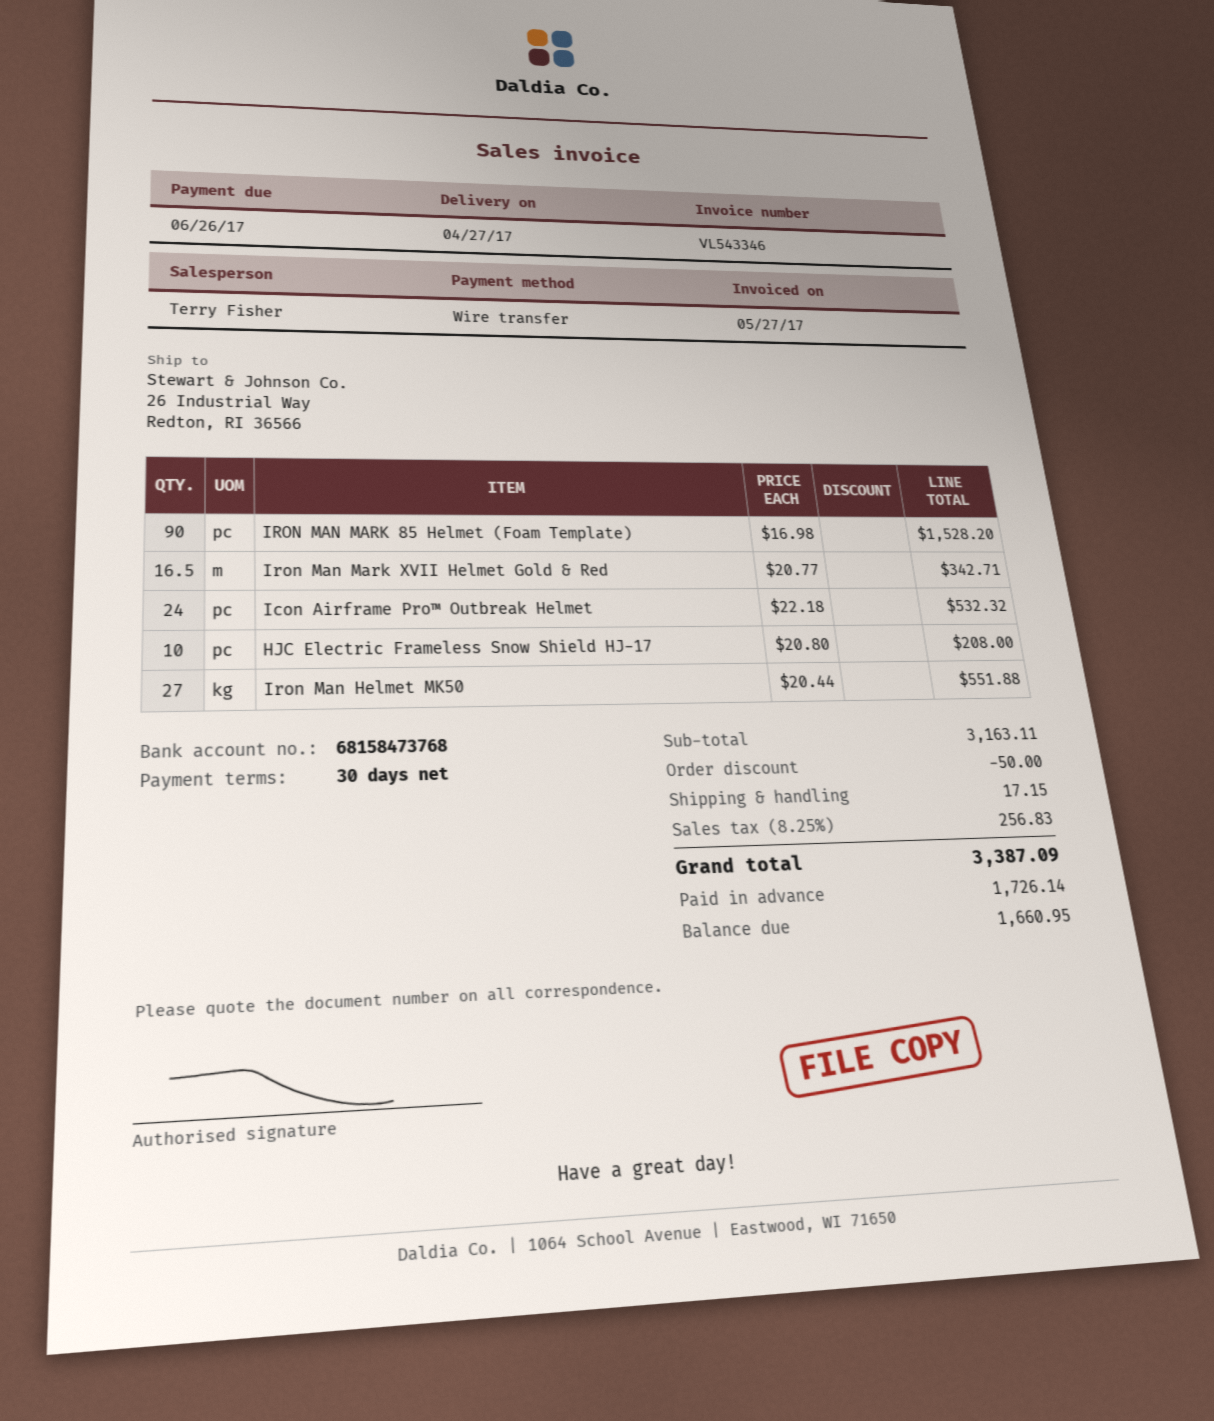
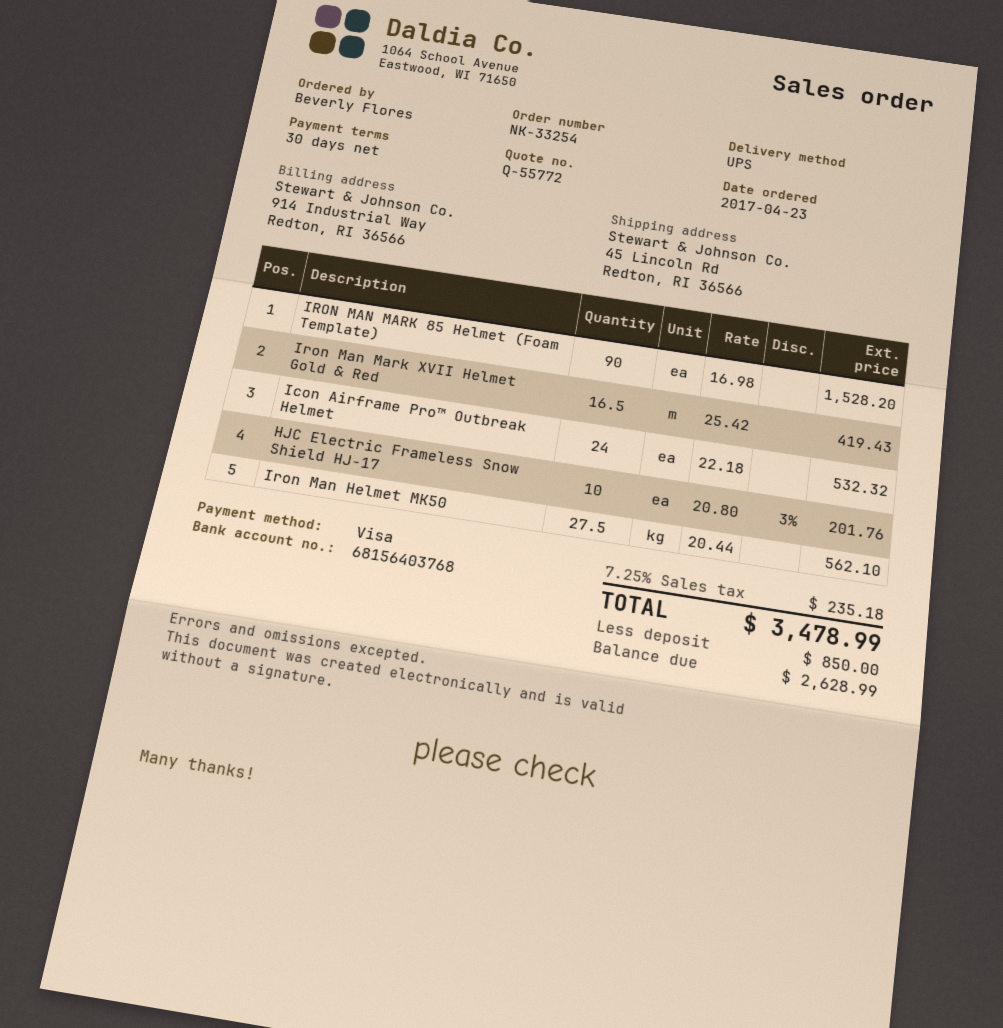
payment method: bank transfer -> Visa
bank account: 68158473768 -> 68156403768
ship to: 26 Industrial Way, Redton, RI 36566 -> 45 Lincoln Rd, Redton, RI 36566
Iron Man Mark XVII Helmet Gold & Red: 16.5 x 20.77 = 342.71 -> 16.5 x 25.42 = 419.43
HJC Electric Frameless Snow Shield HJ-17: 10 x 20.80 = 208.00 -> 10 x 20.80 - 3% = 201.76
Iron Man Helmet MK50: 27 x 20.44 = 551.88 -> 27.5 x 20.44 = 562.10
discount: 50.00 -> none
shipping: 17.15 -> none
tax: 8.25% = 256.83 -> 7.25% = 235.18
total: 3387.09 -> 3478.99
deposit: 1726.14 -> 850.00
balance: 1660.95 -> 2628.99

